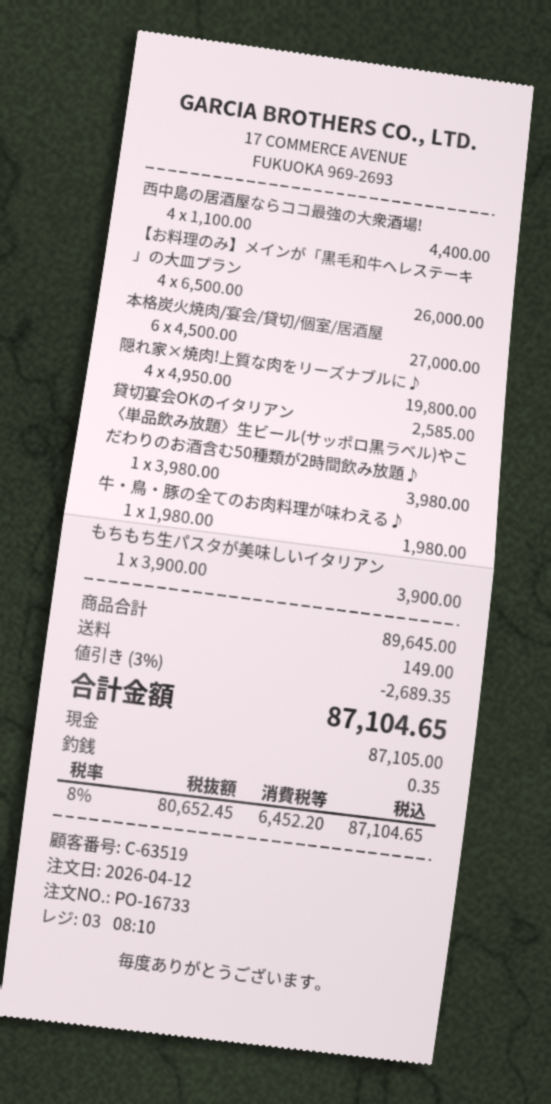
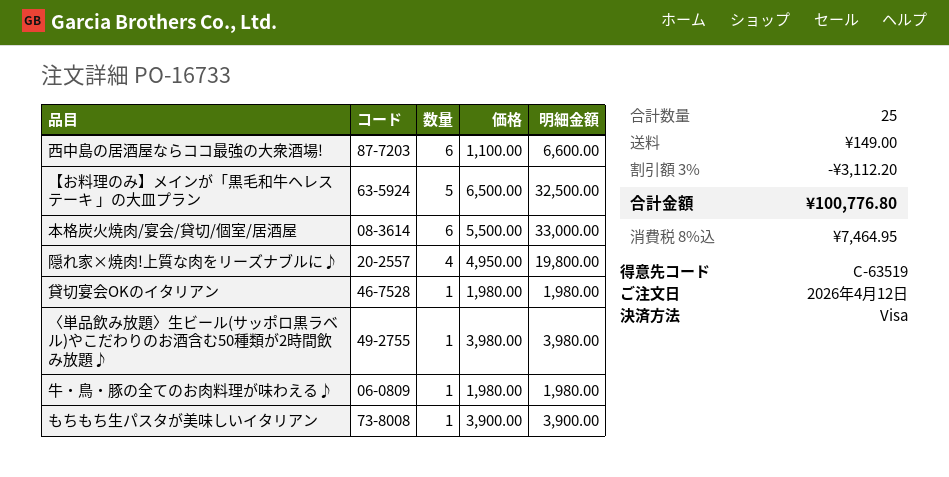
payment method: cash -> Visa
西中島の居酒屋ならココ最強の大衆酒場!: 4 x 1100.00 = 4400.00 -> 6 x 1100.00 = 6600.00
【お料理のみ】メインが「黒毛和牛ヘレステーキ 」の大皿プラン: 4 x 6500.00 = 26000.00 -> 5 x 6500.00 = 32500.00
本格炭火焼肉/宴会/貸切/個室/居酒屋: 6 x 4500.00 = 27000.00 -> 6 x 5500.00 = 33000.00
貸切宴会OKのイタリアン: 1 x 2585.00 = 2585.00 -> 1 x 1980.00 = 1980.00
discount: 3% = 2689.35 -> 3% = 3112.20
tax: 8% = 6452.20 -> 8% = 7464.95
total: 87104.65 -> 100776.80

